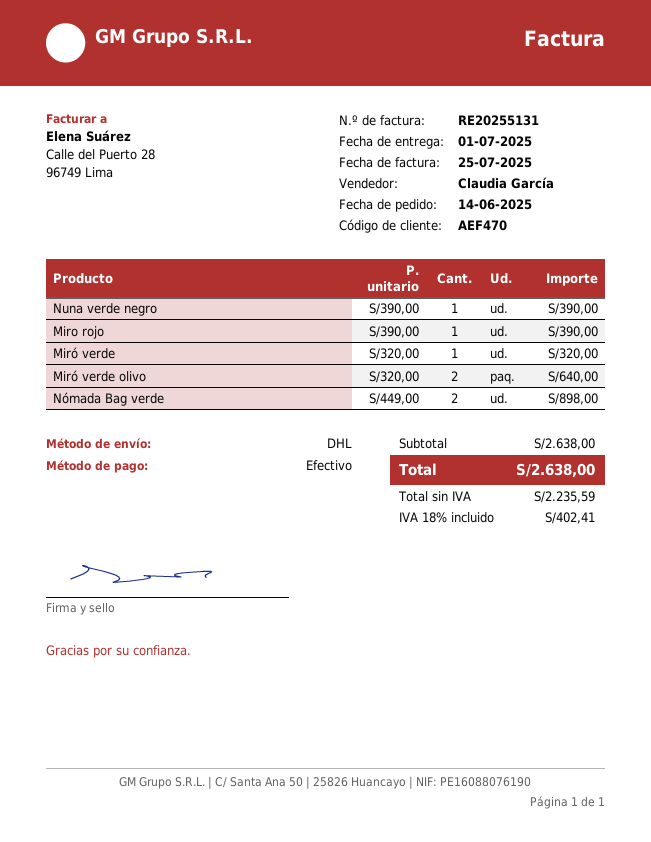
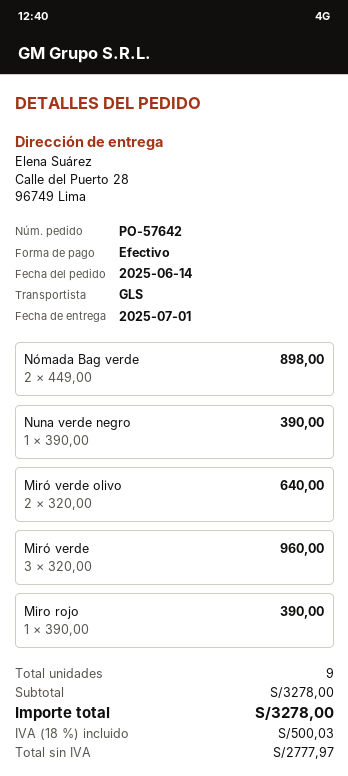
shipping method: DHL -> GLS
Miró verde: 1 x 320.00 = 320.00 -> 3 x 320.00 = 960.00
subtotal: 2638.00 -> 3278.00
net: 2235.59 -> 2777.97
tax: 18% = 402.41 -> 18% = 500.03
total: 2638.00 -> 3278.00

